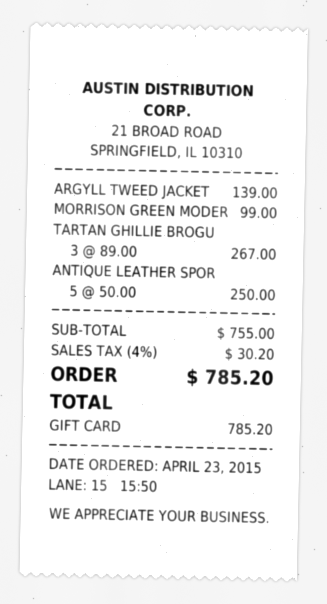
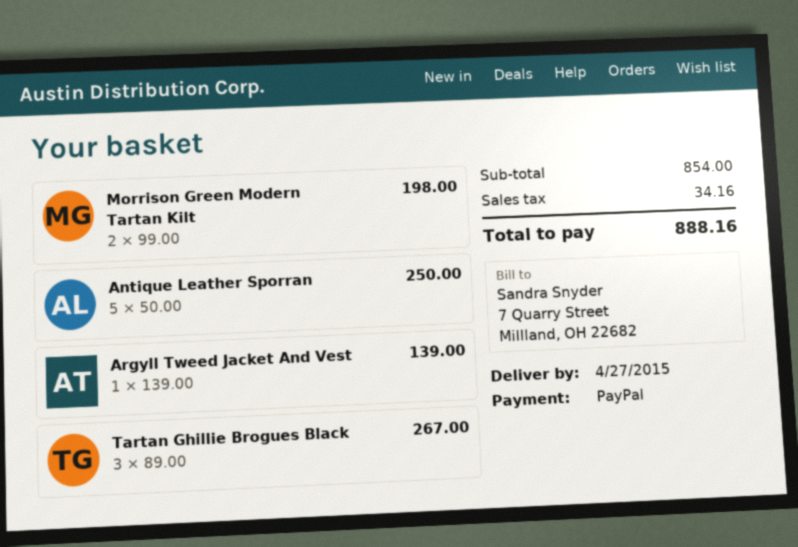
payment method: gift card -> PayPal
MORRISON GREEN MODER: 1 x 99.00 = 99.00 -> 2 x 99.00 = 198.00
subtotal: 755.00 -> 854.00
tax: 30.20 -> 34.16
total: 785.20 -> 888.16

